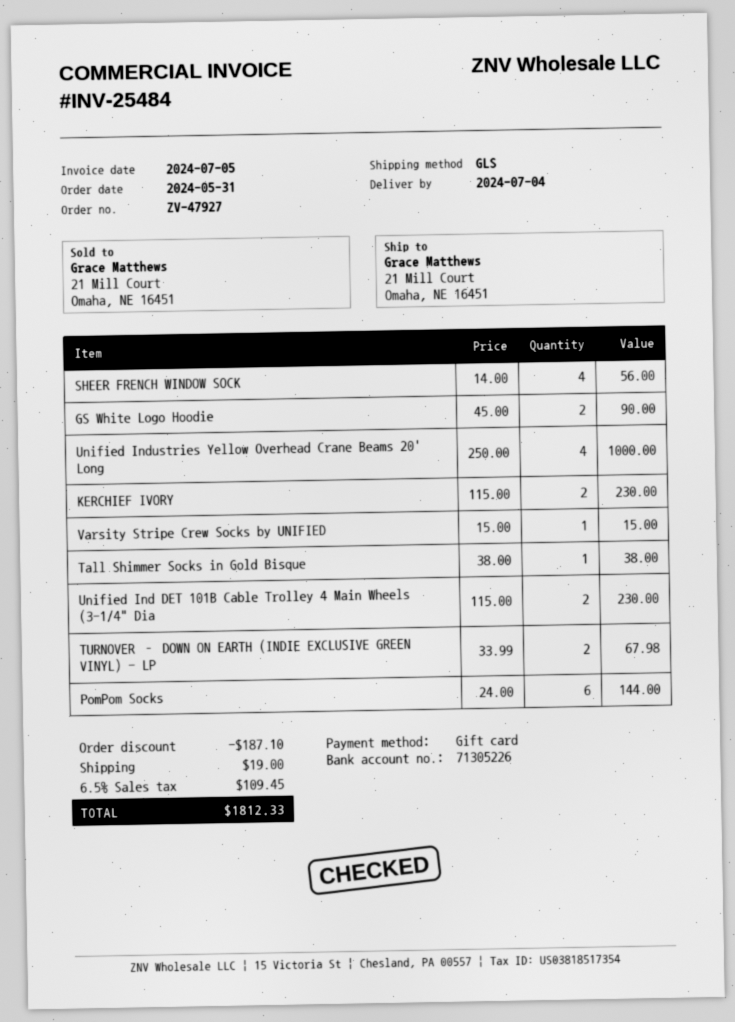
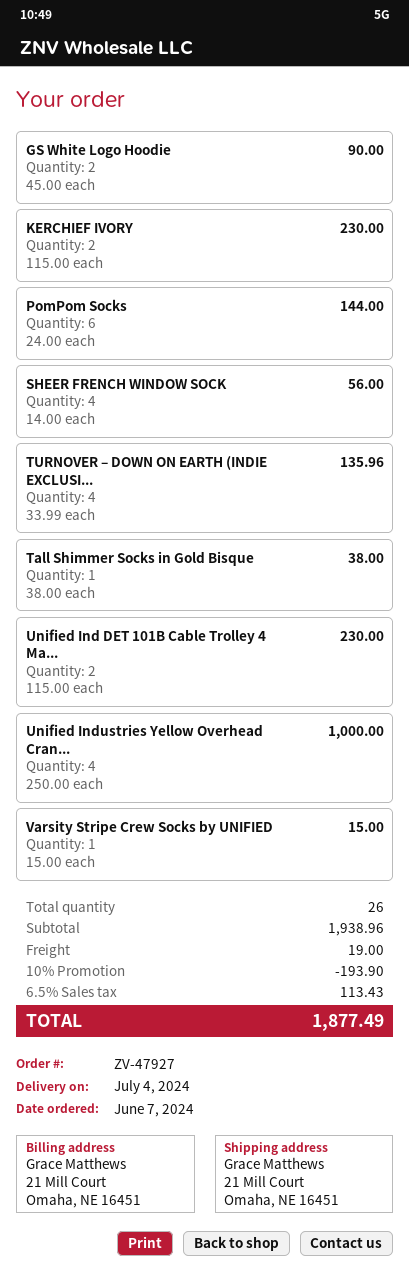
order date: 2024-05-31 -> 2024-06-07
TURNOVER – DOWN ON EARTH (INDIE EXCLUSIVE GREEN VINYL) - LP: 2 x 33.99 = 67.98 -> 4 x 33.99 = 135.96
discount: 187.10 -> 193.90
tax: 6.5% = 109.45 -> 6.5% = 113.43
total: 1812.33 -> 1877.49

